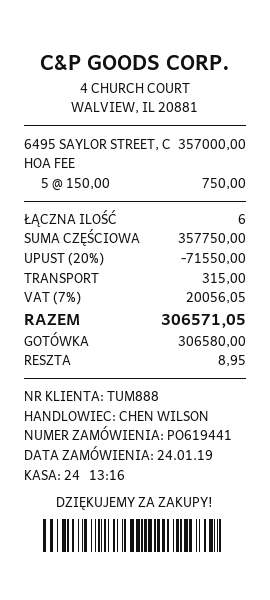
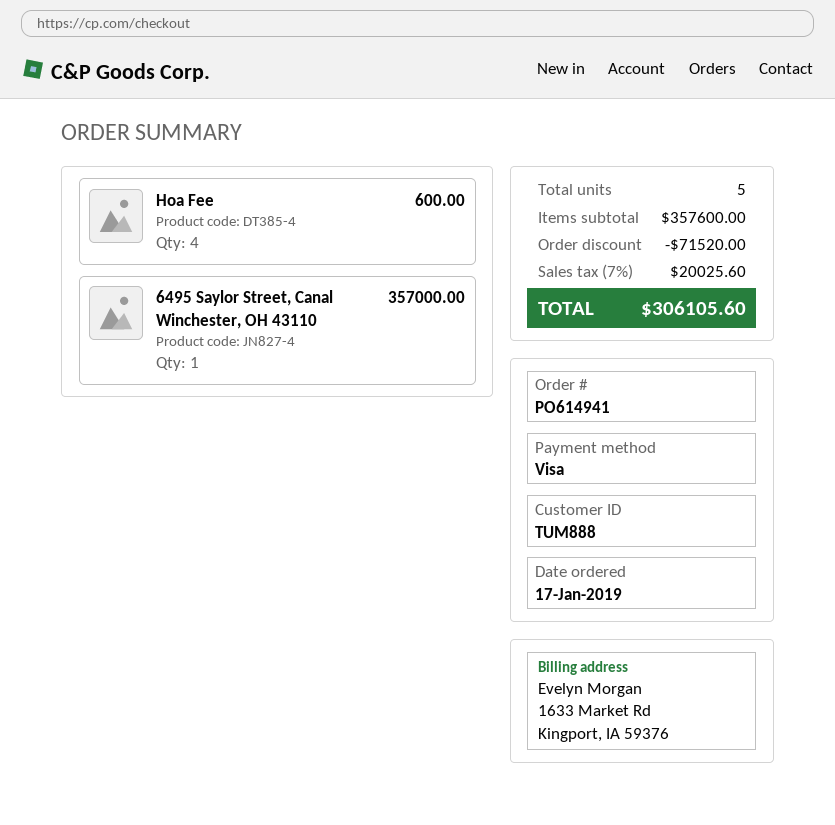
order number: PO619441 -> PO614941
order date: 2019-01-24 -> 2019-01-17
payment method: cash -> Visa
HOA FEE: 5 for 750.00 -> 4 for 600.00
total quantity: 6 -> 5
subtotal: 357750.00 -> 357600.00
discount: 71550.00 -> 71520.00
shipping: 315.00 -> none
tax: 7% = 20056.05 -> 7% = 20025.60
total: 306571.05 -> 306105.60

